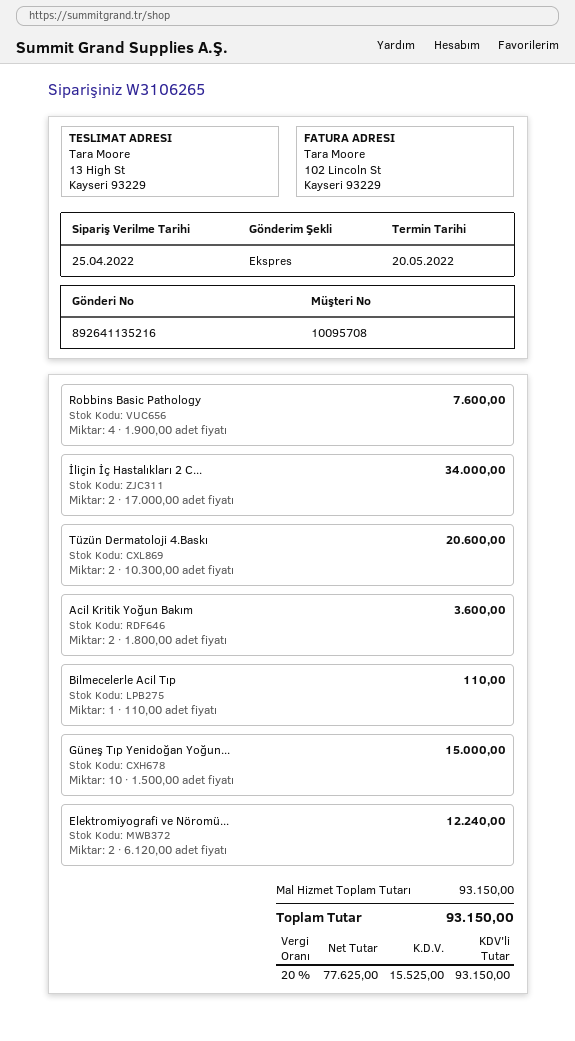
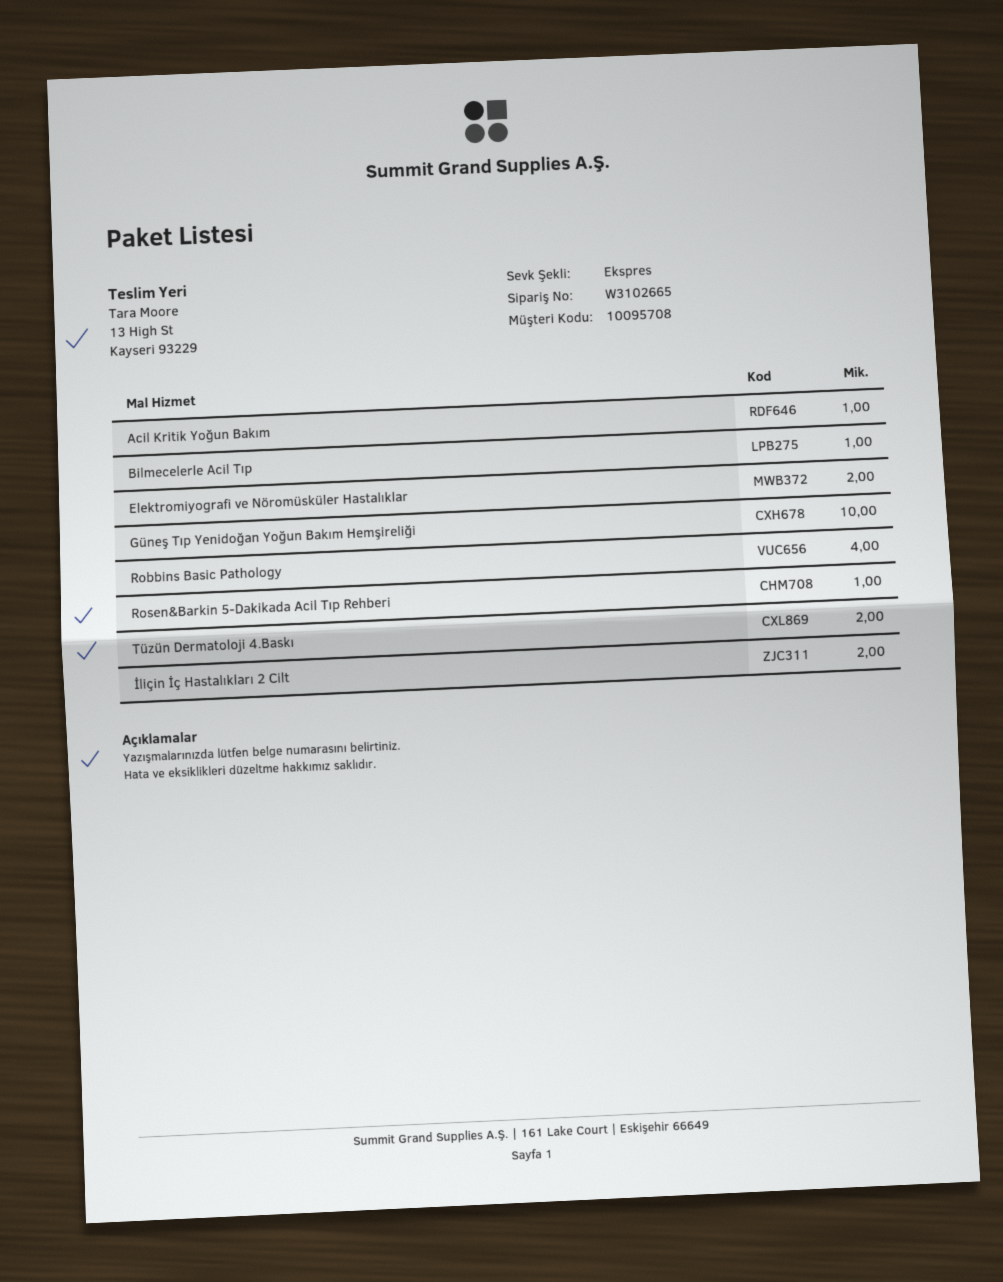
order number: W3106265 -> W3102665
Acil Kritik Yoğun Bakım: 2 -> 1
Rosen&Barkin 5-Dakikada Acil Tıp Rehberi: none -> 1

